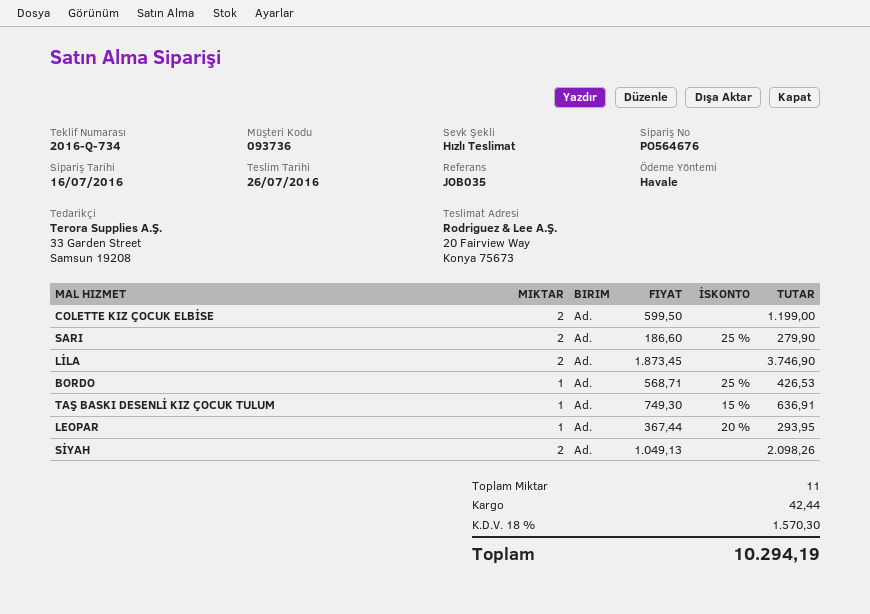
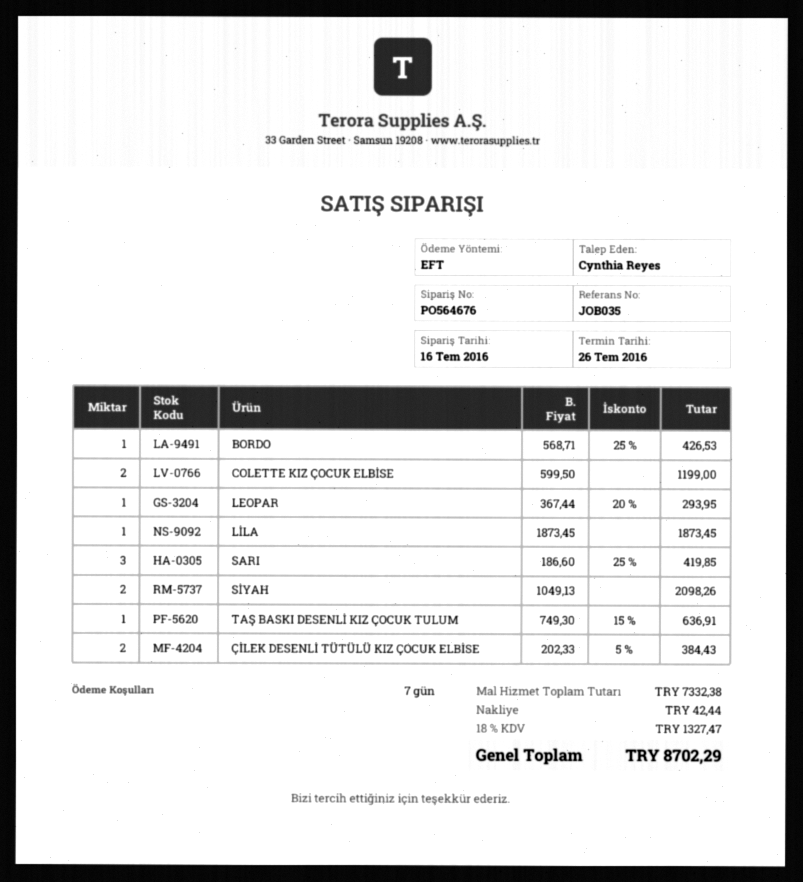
SARI: 2 x 186.60 - 25% = 279.90 -> 3 x 186.60 - 25% = 419.85
LİLA: 2 x 1873.45 = 3746.90 -> 1 x 1873.45 = 1873.45
ÇİLEK DESENLİ TÜTÜLÜ KIZ ÇOCUK ELBİSE: none -> 2 x 202.33 - 5% = 384.43
tax: 18% = 1570.30 -> 18% = 1327.47
total: 10294.19 -> 8702.29

